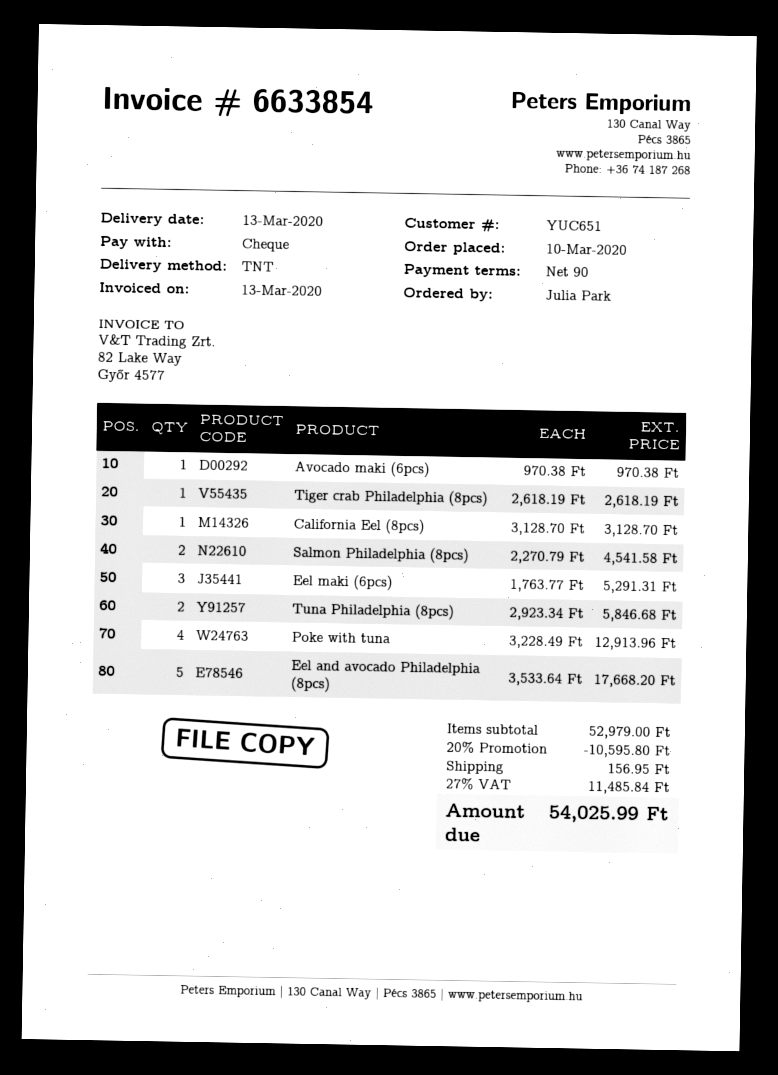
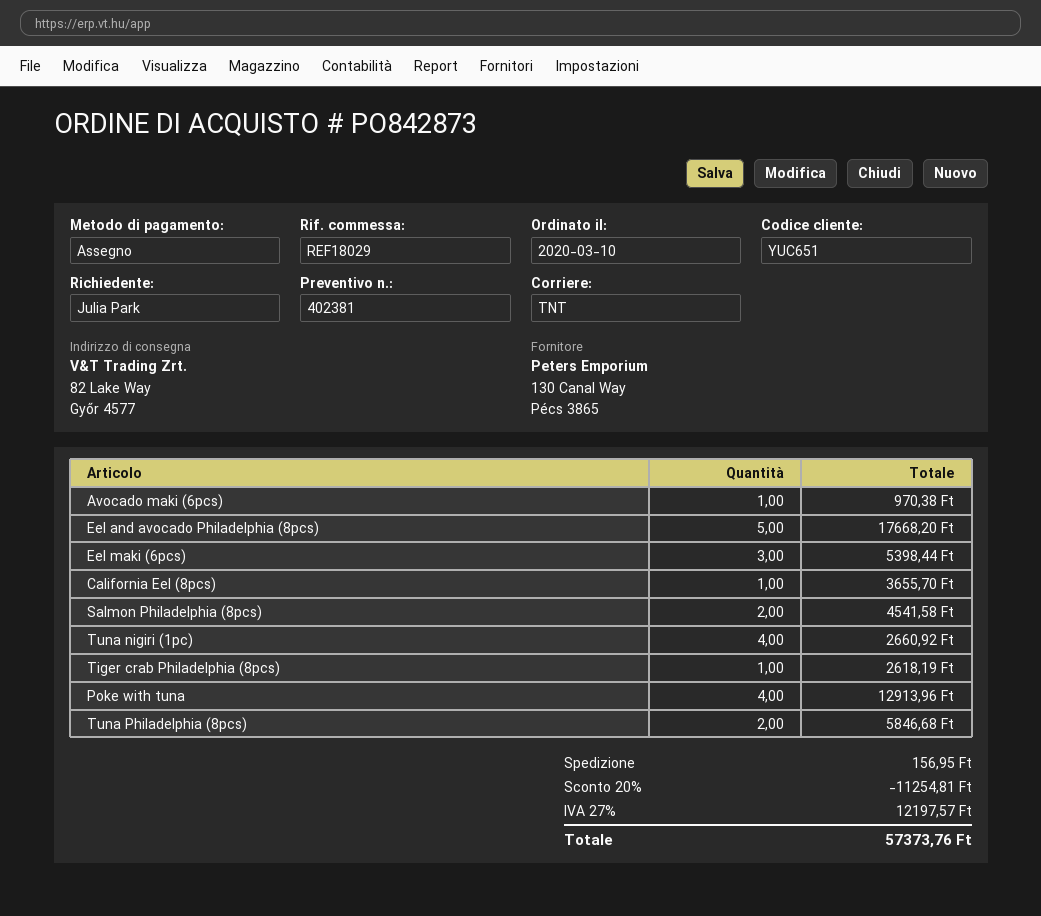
California Eel (8pcs): 1 for 3128.70 -> 1 for 3655.70
Eel maki (6pcs): 3 for 5291.31 -> 3 for 5398.44
Tuna nigiri (1pc): none -> 4 for 2660.92
discount: 20% = 10595.80 -> 20% = 11254.81
tax: 27% = 11485.84 -> 27% = 12197.57
total: 54025.99 -> 57373.76

